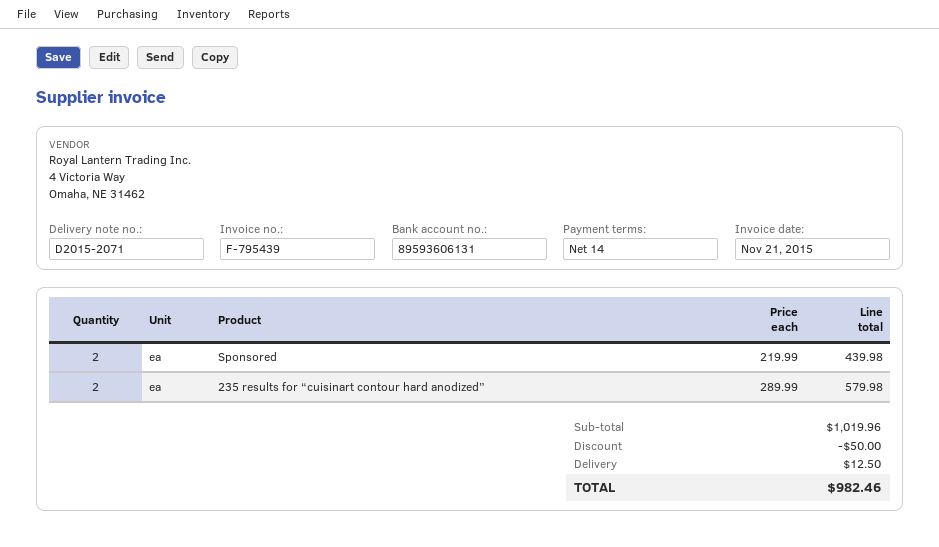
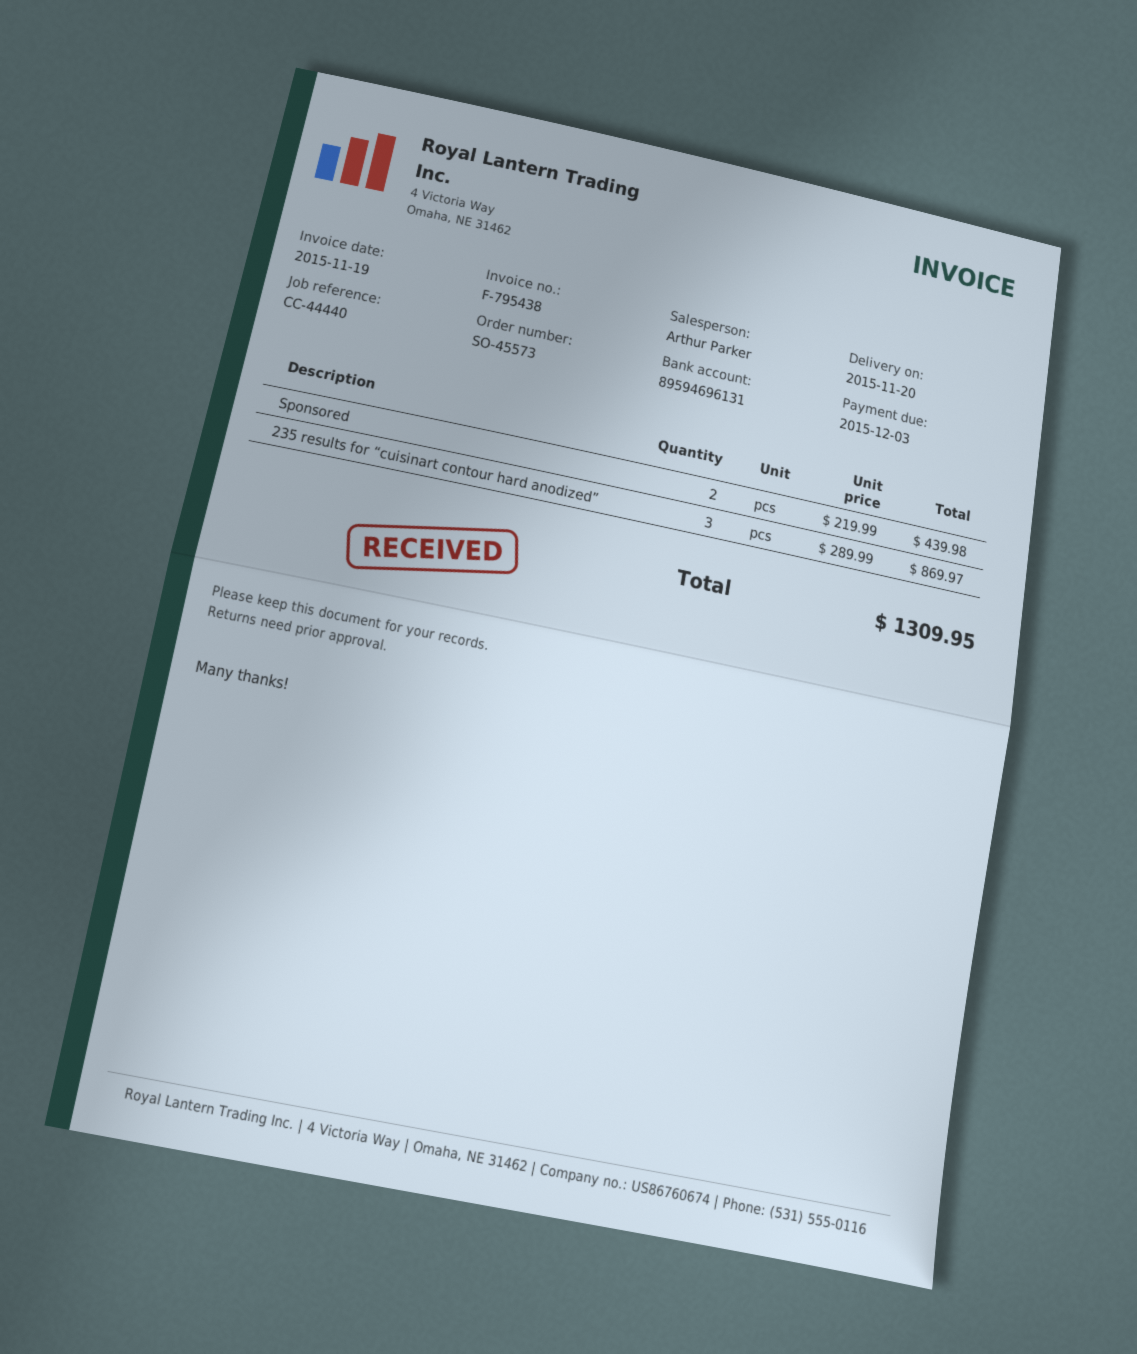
invoice number: F-795439 -> F-795438
invoice date: 2015-11-21 -> 2015-11-19
bank account: 89593606131 -> 89594696131
235 results for “cuisinart contour hard anodized”: 2 x 289.99 = 579.98 -> 3 x 289.99 = 869.97
discount: 50.00 -> none
shipping: 12.50 -> none
total: 982.46 -> 1309.95

